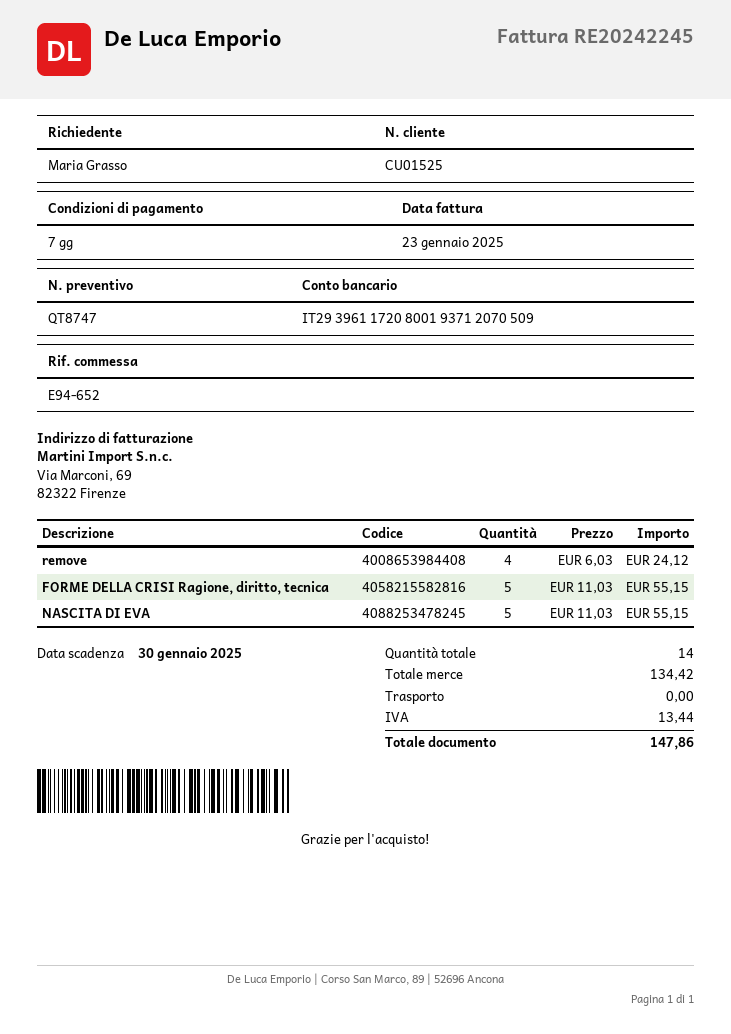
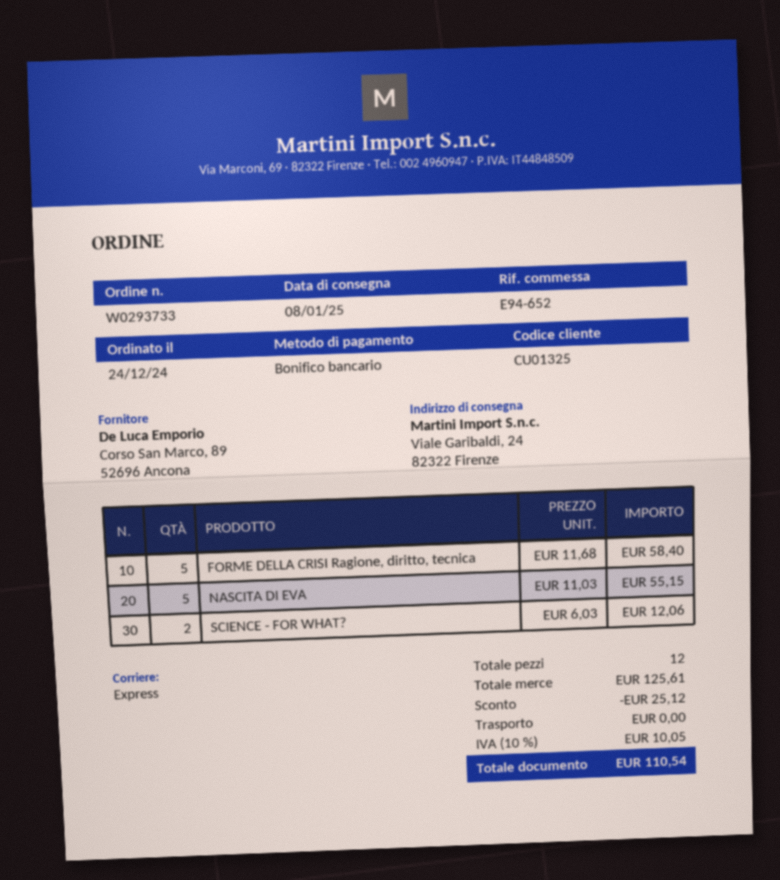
customer number: CU01525 -> CU01325
remove: 4 x 6.03 = 24.12 -> none
FORME DELLA CRISI Ragione, diritto, tecnica: 5 x 11.03 = 55.15 -> 5 x 11.68 = 58.40
SCIENCE - FOR WHAT?: none -> 2 x 6.03 = 12.06
total quantity: 14 -> 12
subtotal: 134.42 -> 125.61
discount: none -> 25.12
tax: 13.44 -> 10.05
total: 147.86 -> 110.54

